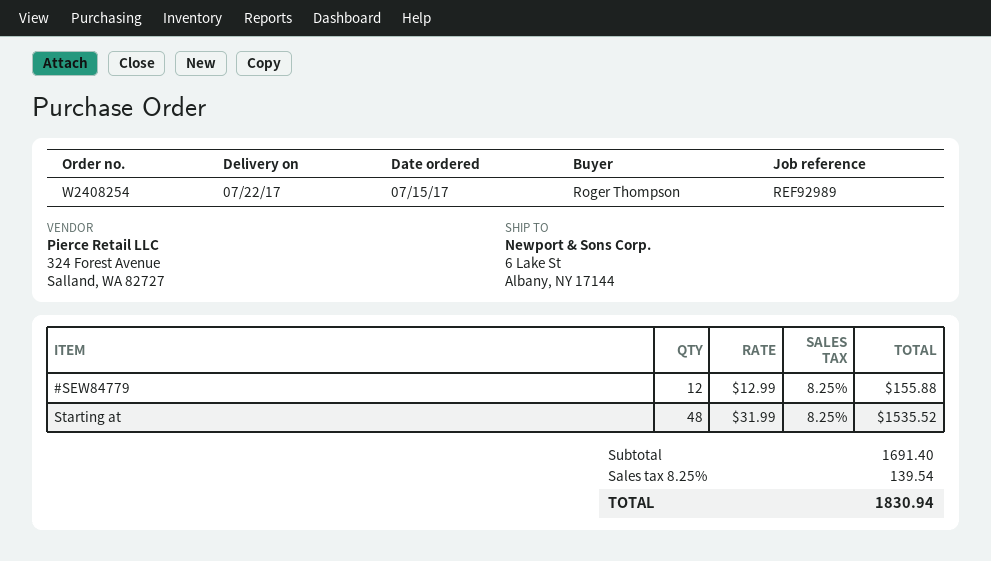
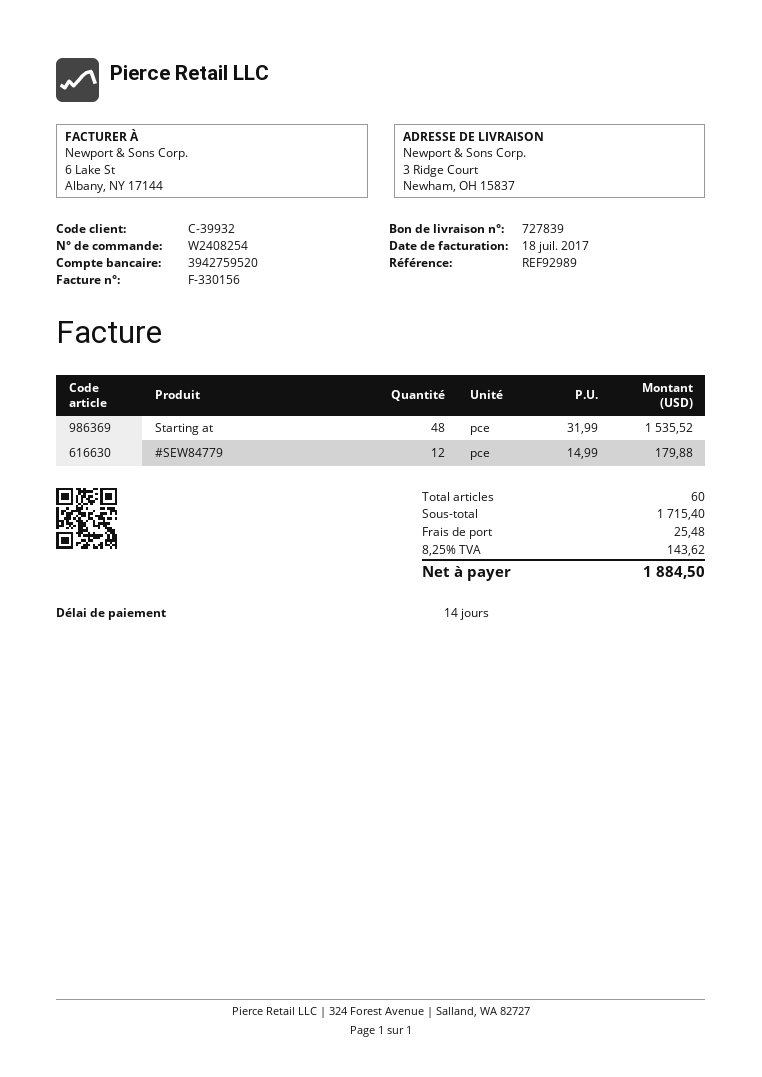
ship to: 6 Lake St, Albany, NY 17144 -> 3 Ridge Court, Newham, OH 15837
#SEW84779: 12 x 12.99 = 155.88 -> 12 x 14.99 = 179.88
subtotal: 1691.40 -> 1715.40
shipping: none -> 25.48
tax: 8.25% = 139.54 -> 8.25% = 143.62
total: 1830.94 -> 1884.50

